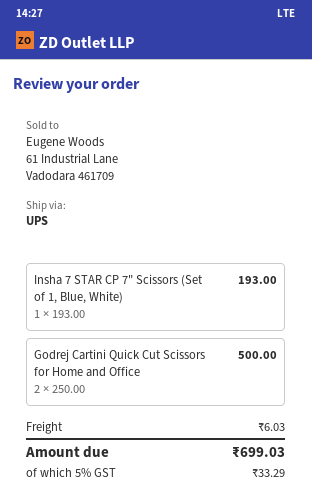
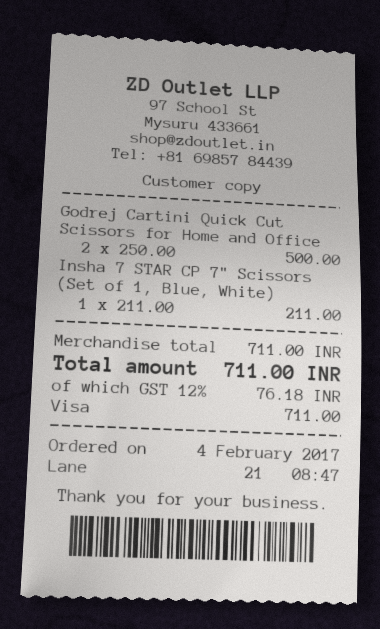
Insha 7 STAR CP 7" Scissors (Set of 1, Blue, White): 1 x 193.00 = 193.00 -> 1 x 211.00 = 211.00
shipping: 6.03 -> none
tax: 5% = 33.29 -> 12% = 76.18
total: 699.03 -> 711.00

